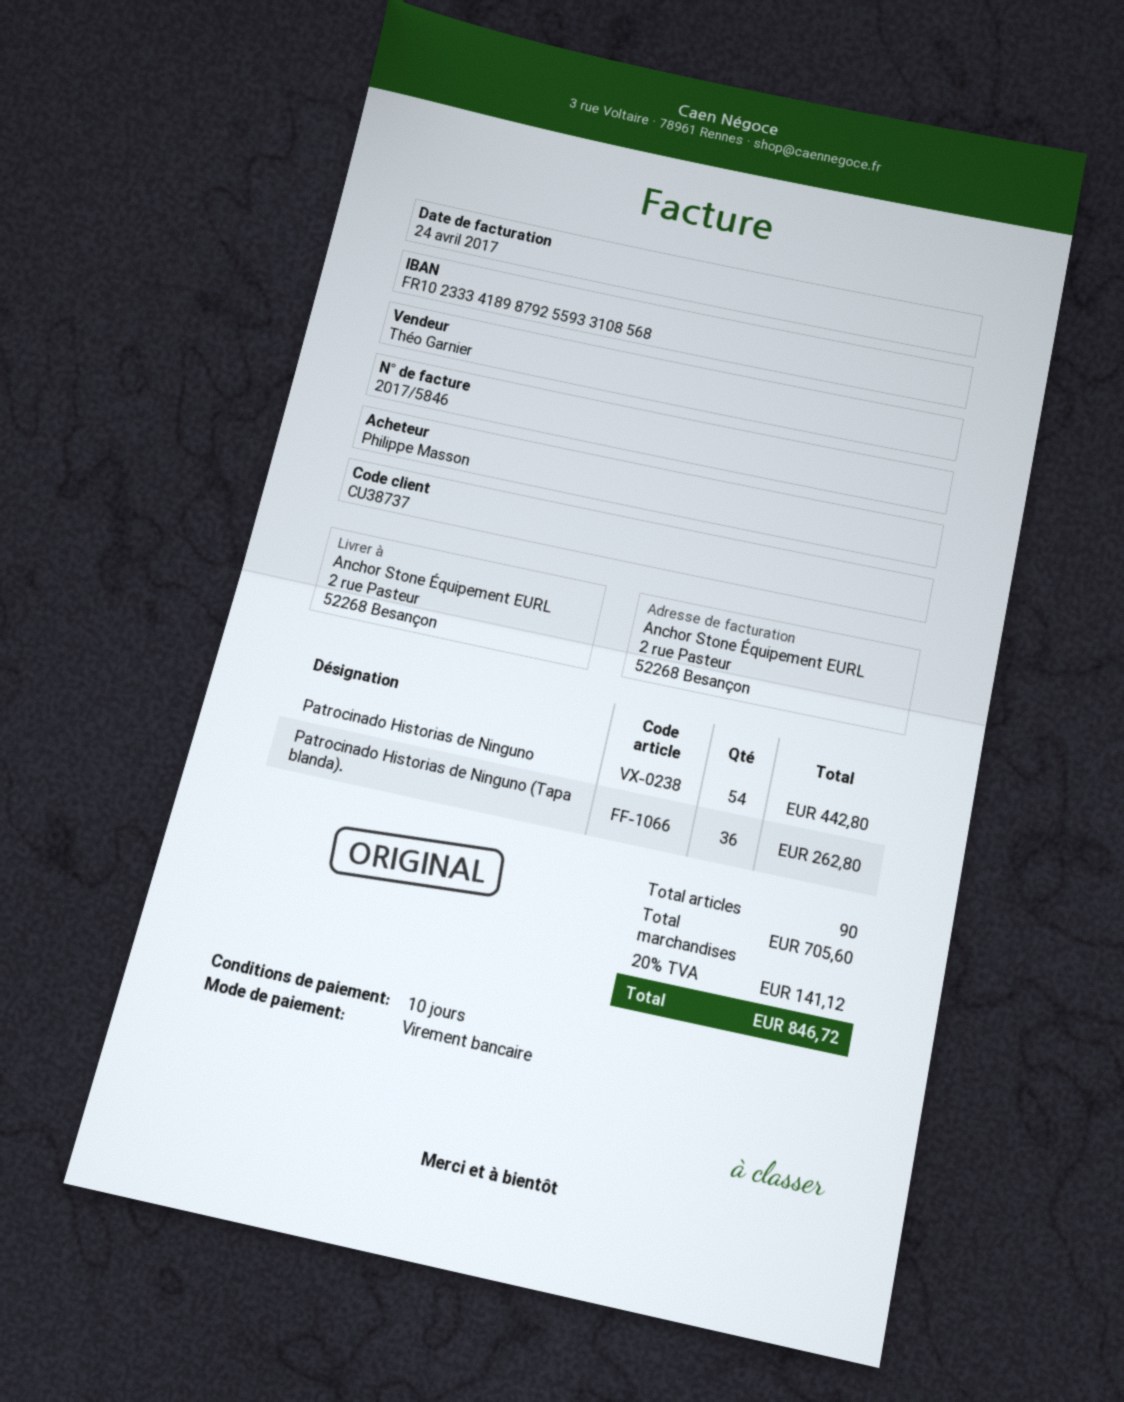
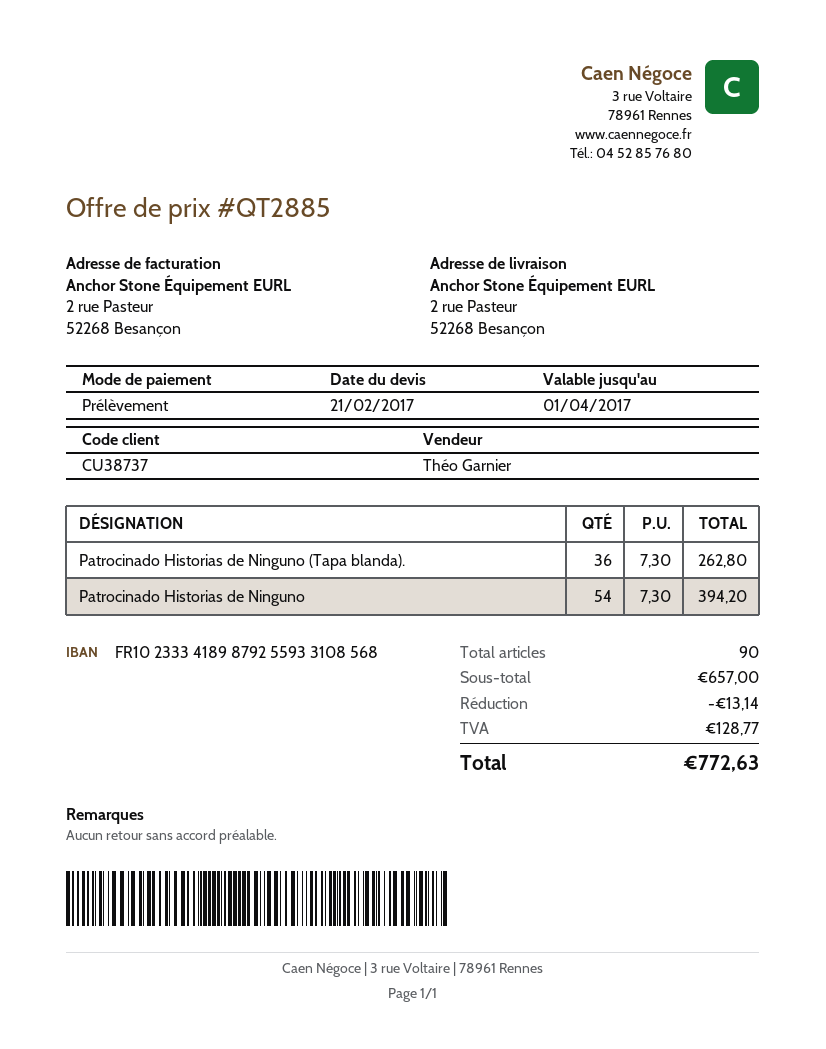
payment method: bank transfer -> direct debit
Patrocinado Historias de Ninguno: 54 for 442.80 -> 54 for 394.20
subtotal: 705.60 -> 657.00
discount: none -> 13.14
tax: 141.12 -> 128.77
total: 846.72 -> 772.63

